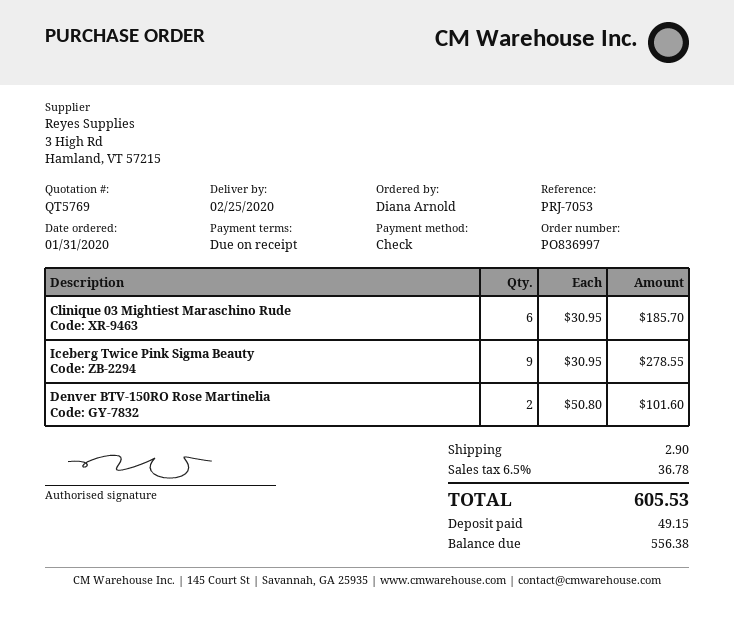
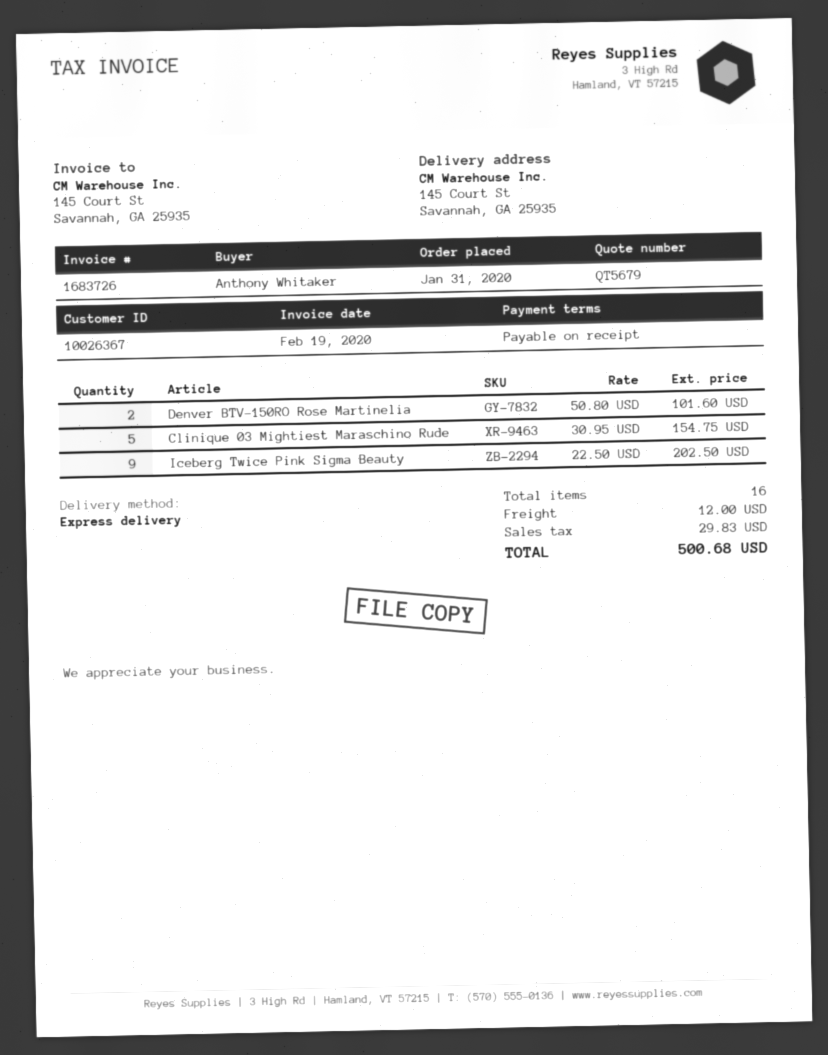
quote number: QT5769 -> QT5679
ordered by: Diana Arnold -> Anthony Whitaker
Clinique 03 Mightiest Maraschino Rude: 6 x 30.95 = 185.70 -> 5 x 30.95 = 154.75
Iceberg Twice Pink Sigma Beauty: 9 x 30.95 = 278.55 -> 9 x 22.50 = 202.50
shipping: 2.90 -> 12.00
tax: 36.78 -> 29.83
total: 605.53 -> 500.68

